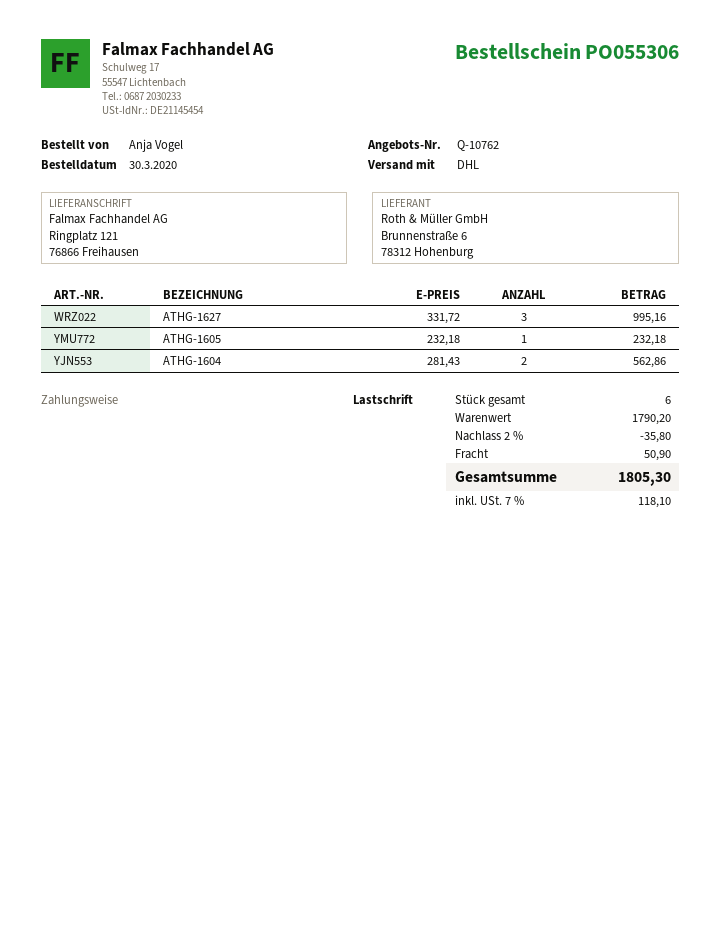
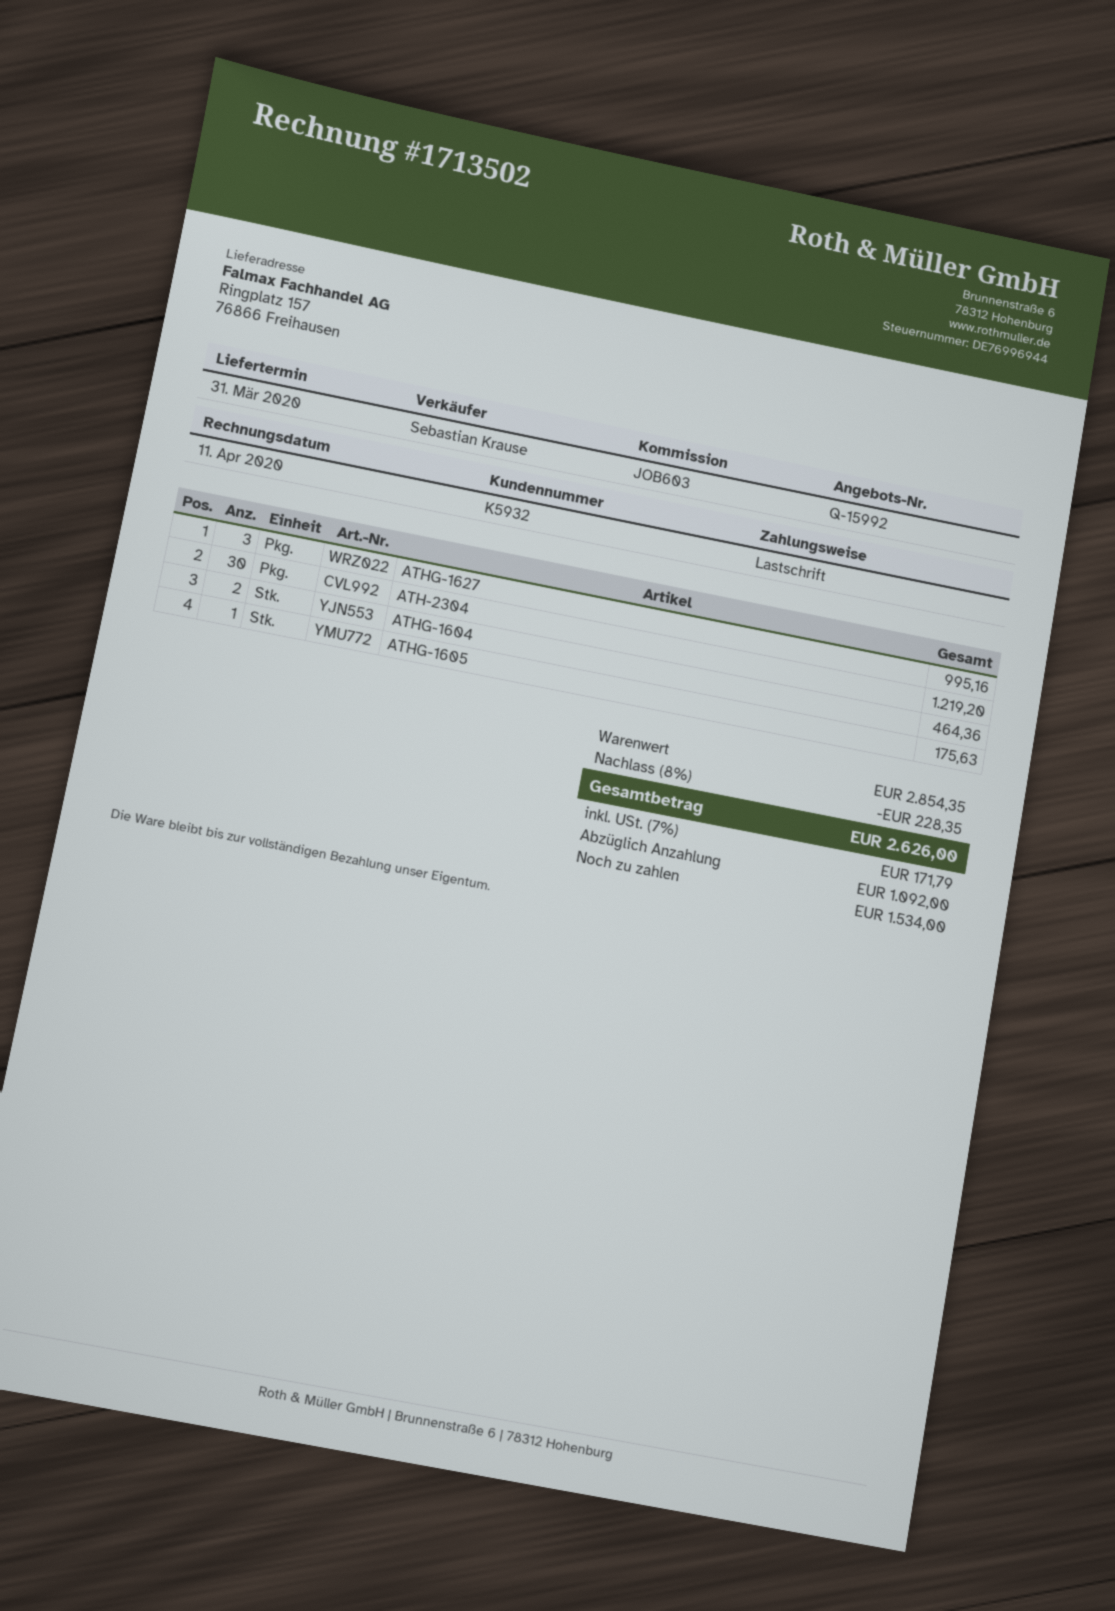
quote number: Q-10762 -> Q-15992
ship to: Ringplatz 121, 76866 Freihausen -> Ringplatz 157, 76866 Freihausen
ATHG-1605: 1 for 232.18 -> 1 for 175.63
ATHG-1604: 2 for 562.86 -> 2 for 464.36
ATH-2304: none -> 30 for 1219.20
subtotal: 1790.20 -> 2854.35
discount: 2% = 35.80 -> 8% = 228.35
shipping: 50.90 -> none
tax: 7% = 118.10 -> 7% = 171.79
total: 1805.30 -> 2626.00

